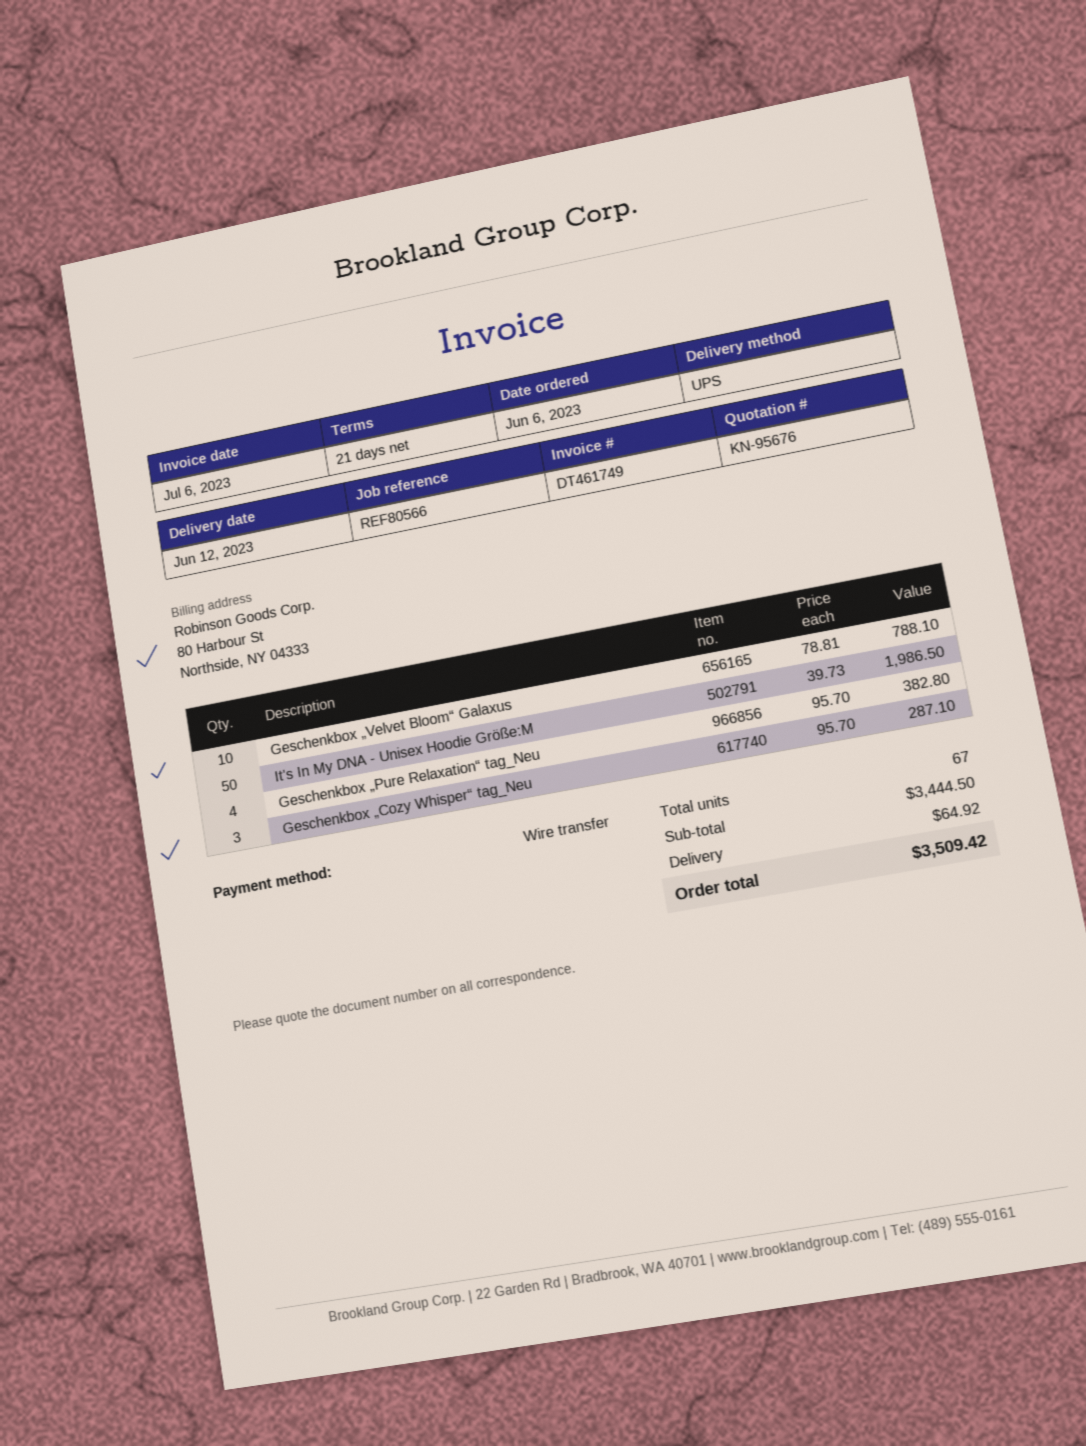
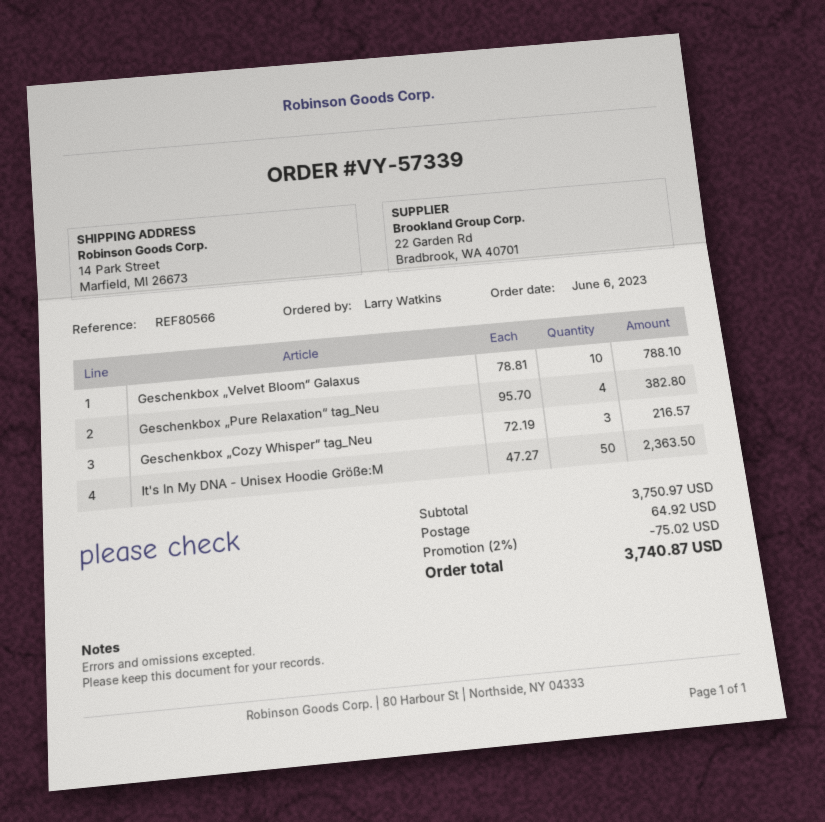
It's In My DNA - Unisex Hoodie Größe:M: 50 x 39.73 = 1986.50 -> 50 x 47.27 = 2363.50
Geschenkbox „Cozy Whisper“ tag_Neu: 3 x 95.70 = 287.10 -> 3 x 72.19 = 216.57
subtotal: 3444.50 -> 3750.97
discount: none -> 2% = 75.02
total: 3509.42 -> 3740.87

